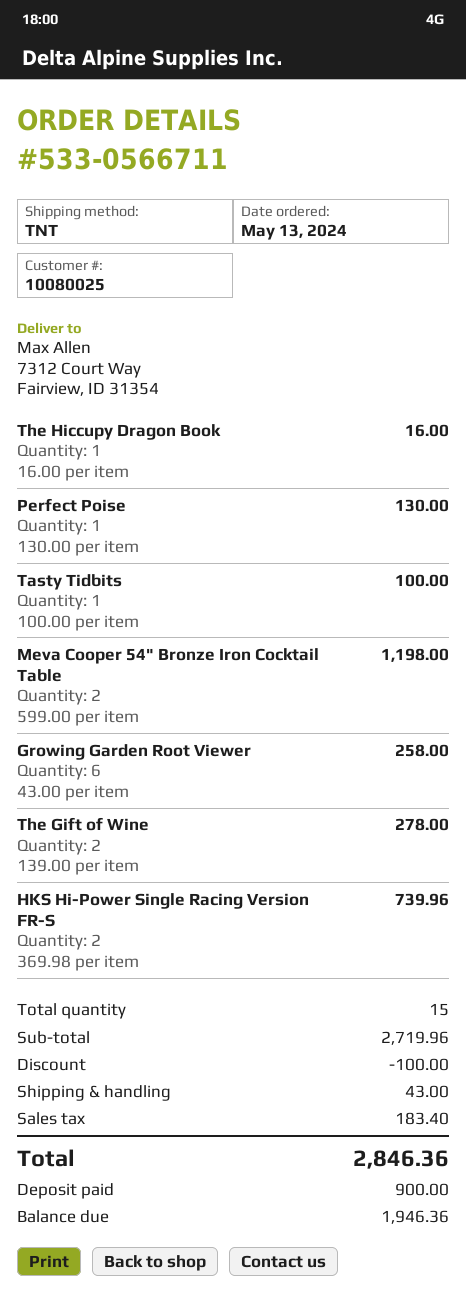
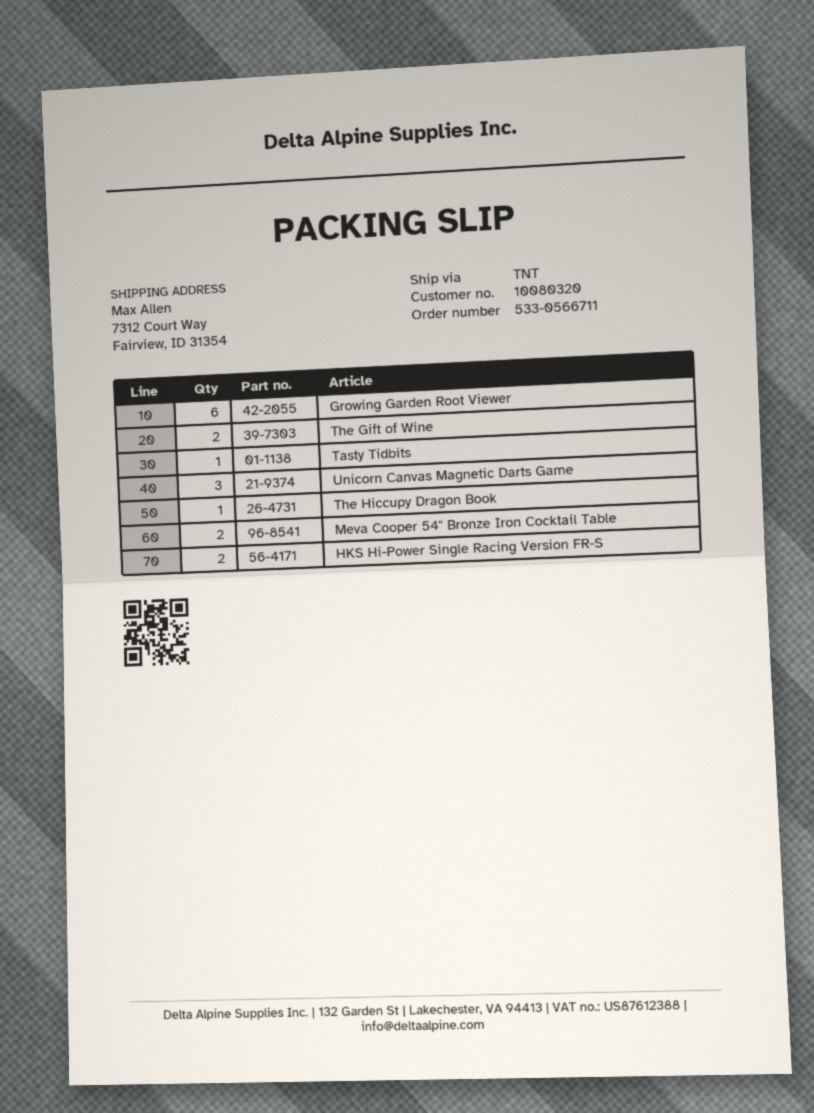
customer number: 10080025 -> 10080320
Perfect Poise: 1 -> none
Unicorn Canvas Magnetic Darts Game: none -> 3

